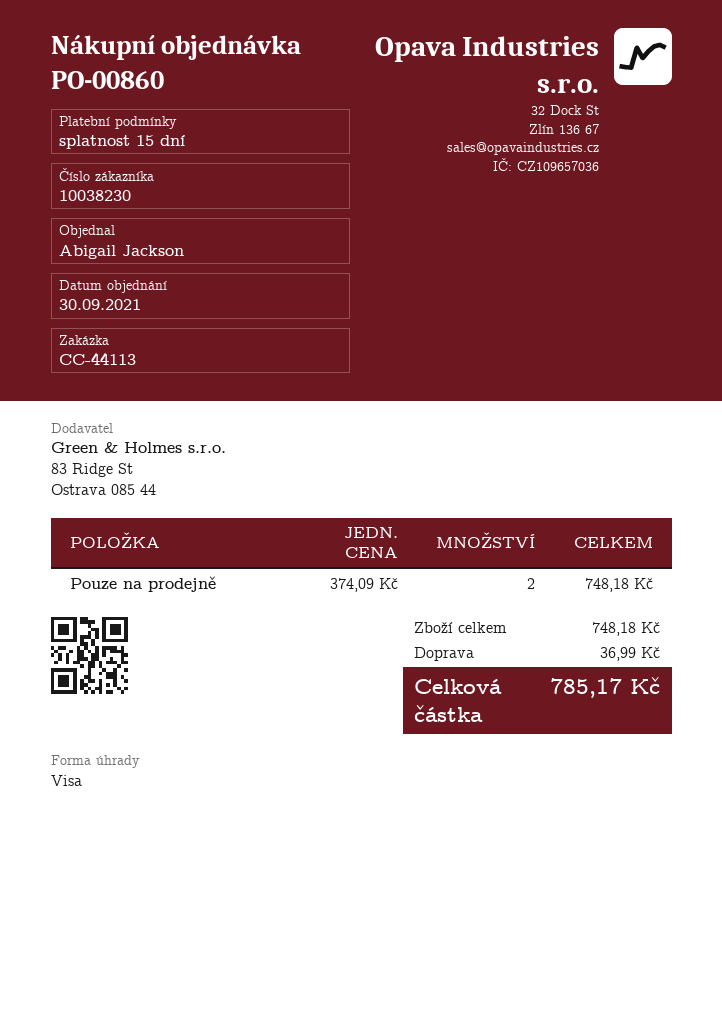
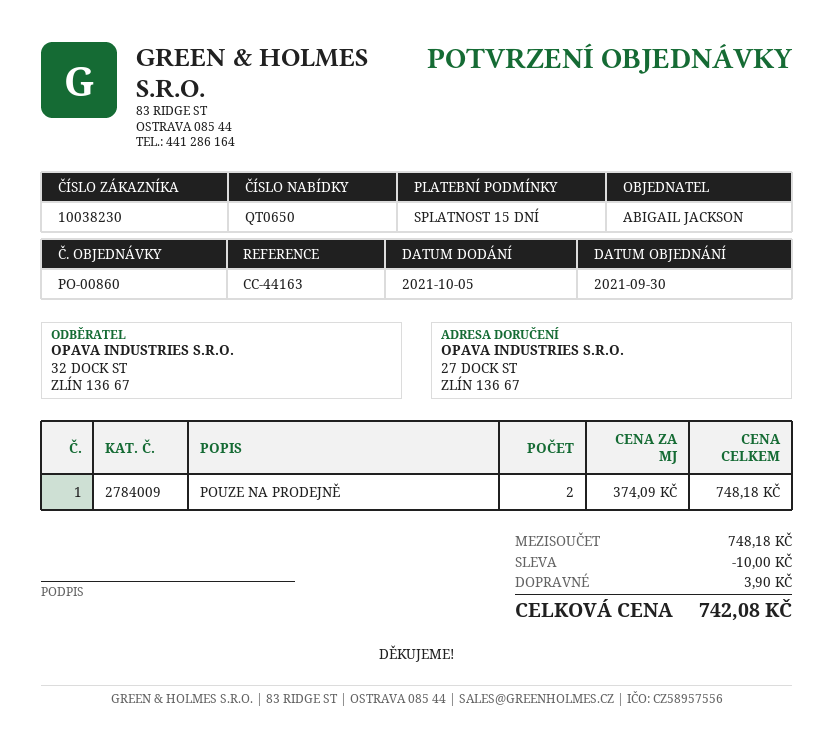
reference: CC-44113 -> CC-44163
discount: none -> 10.00
shipping: 36.99 -> 3.90
total: 785.17 -> 742.08

